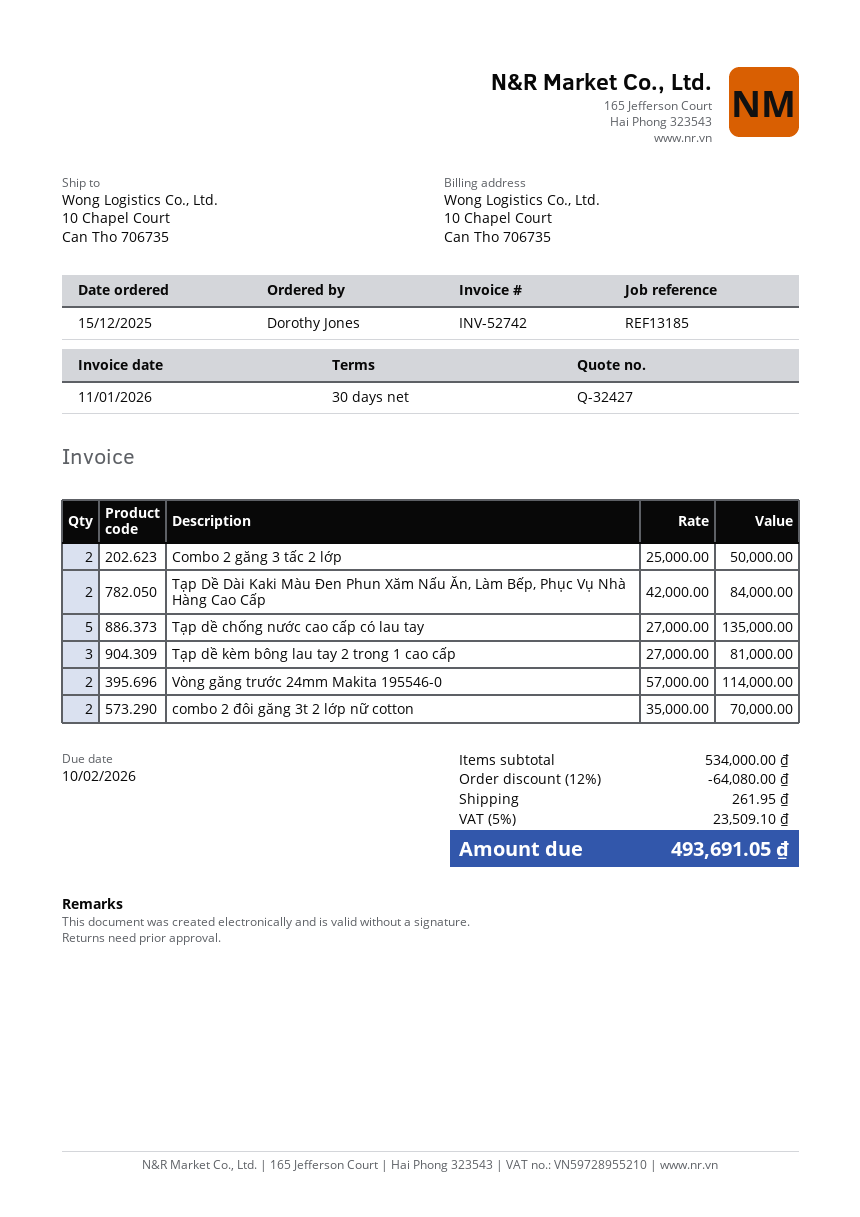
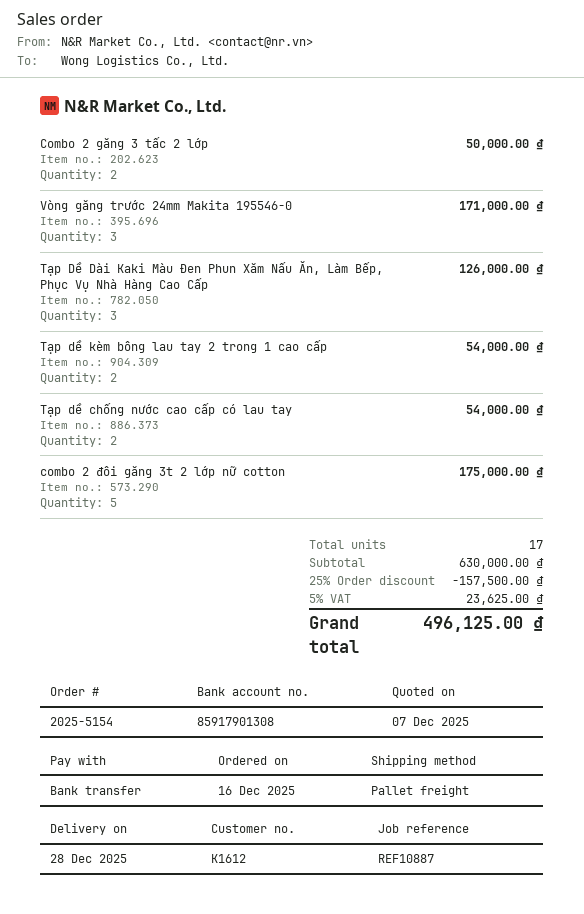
order date: 2025-12-15 -> 2025-12-16
reference: REF13185 -> REF10887
Tạp Dề Dài Kaki Màu Đen Phun Xăm Nấu Ăn, Làm Bếp, Phục Vụ Nhà Hàng Cao Cấp: 2 for 84000.00 -> 3 for 126000.00
Tạp dề chống nước cao cấp có lau tay: 5 for 135000.00 -> 2 for 54000.00
Tạp dề kèm bông lau tay 2 trong 1 cao cấp: 3 for 81000.00 -> 2 for 54000.00
Vòng găng trước 24mm Makita 195546-0: 2 for 114000.00 -> 3 for 171000.00
combo 2 đôi găng 3t 2 lớp nữ cotton: 2 for 70000.00 -> 5 for 175000.00
subtotal: 534000.00 -> 630000.00
discount: 12% = 64080.00 -> 25% = 157500.00
shipping: 261.95 -> none
tax: 5% = 23509.10 -> 5% = 23625.00
total: 493691.05 -> 496125.00

